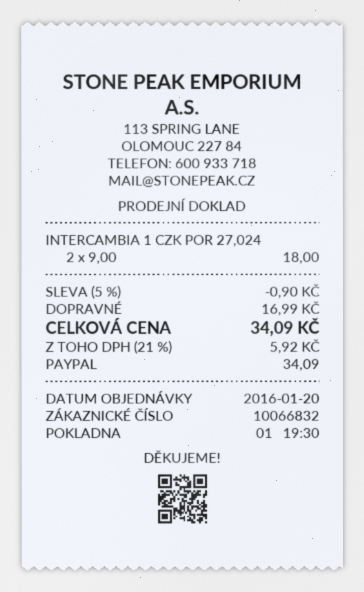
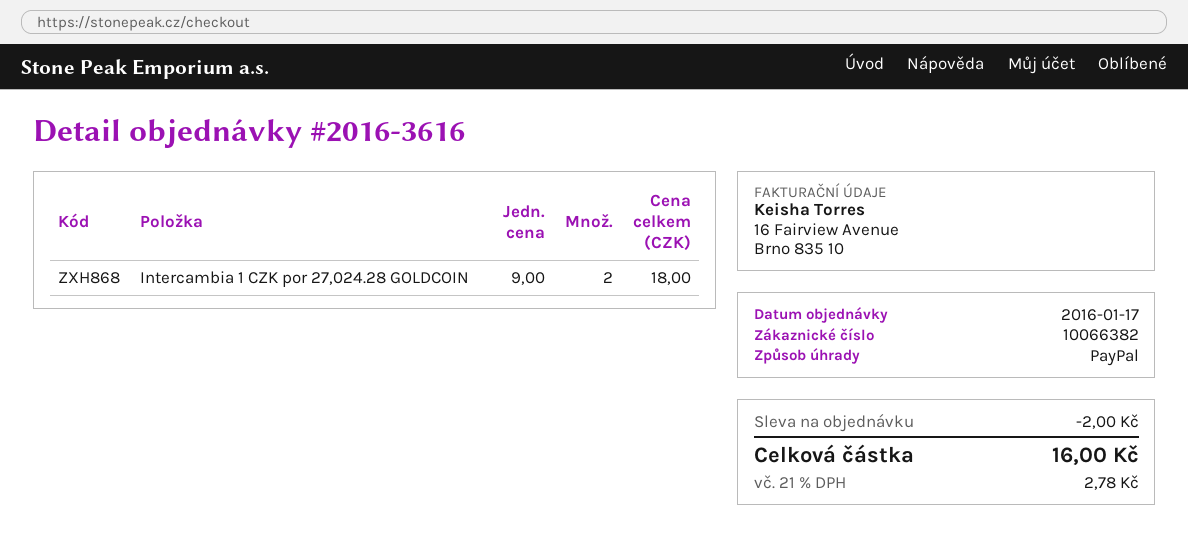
order date: 2016-01-20 -> 2016-01-17
customer number: 10066832 -> 10066382
discount: 0.90 -> 2.00
shipping: 16.99 -> none
tax: 21% = 5.92 -> 21% = 2.78
total: 34.09 -> 16.00

